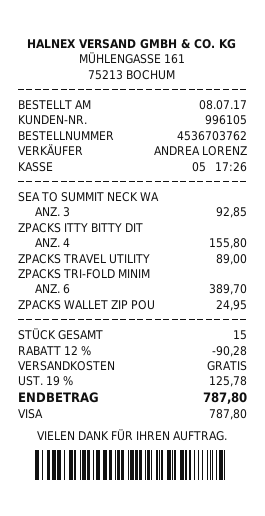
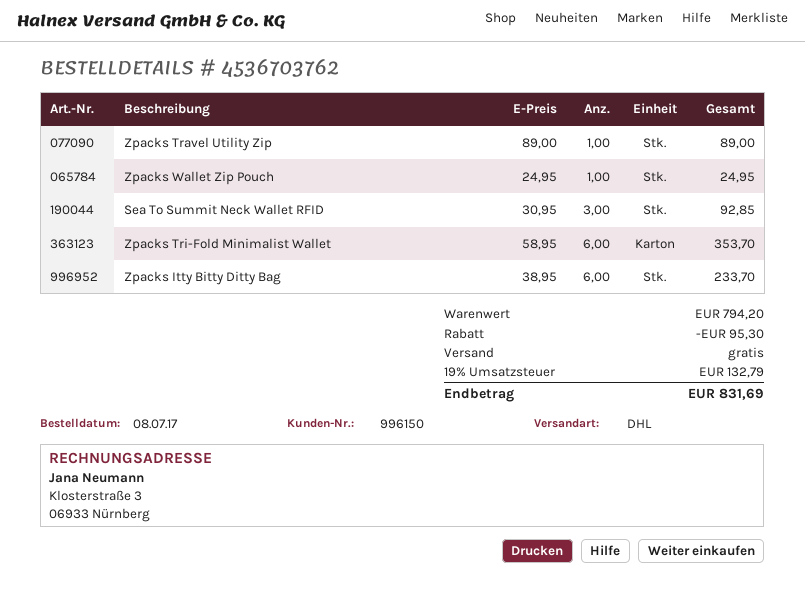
customer number: 996105 -> 996150
ZPACKS ITTY BITTY DIT: 4 for 155.80 -> 6 for 233.70
ZPACKS TRI-FOLD MINIM: 6 for 389.70 -> 6 for 353.70
discount: 90.28 -> 95.30
tax: 19% = 125.78 -> 19% = 132.79
total: 787.80 -> 831.69

